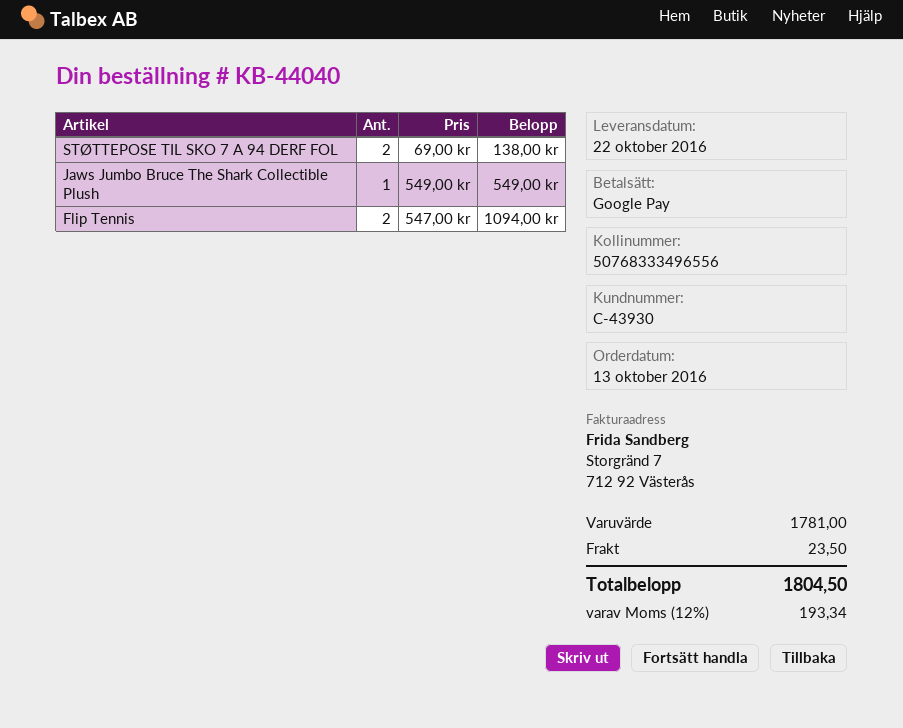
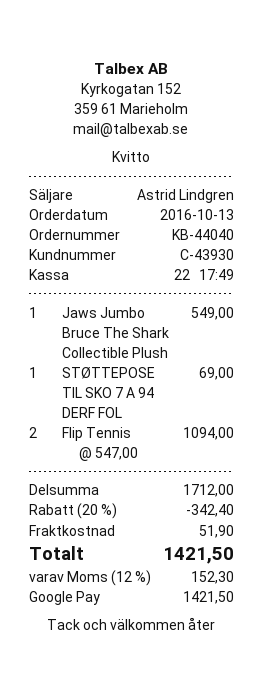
STØTTEPOSE TIL SKO 7 A 94 DERF FOL: 2 x 69.00 = 138.00 -> 1 x 69.00 = 69.00
subtotal: 1781.00 -> 1712.00
discount: none -> 20% = 342.40
shipping: 23.50 -> 51.90
tax: 12% = 193.34 -> 12% = 152.30
total: 1804.50 -> 1421.50

